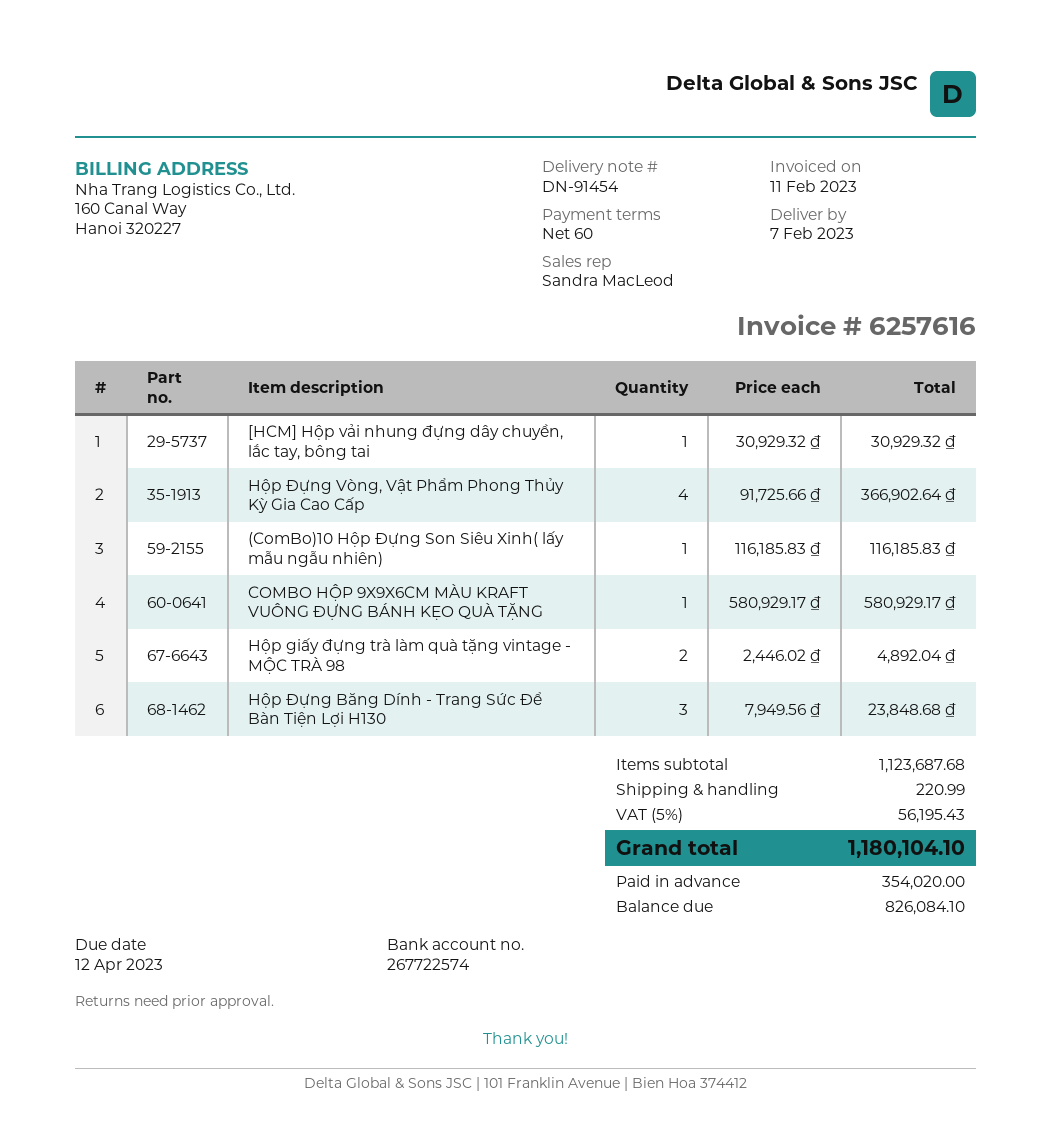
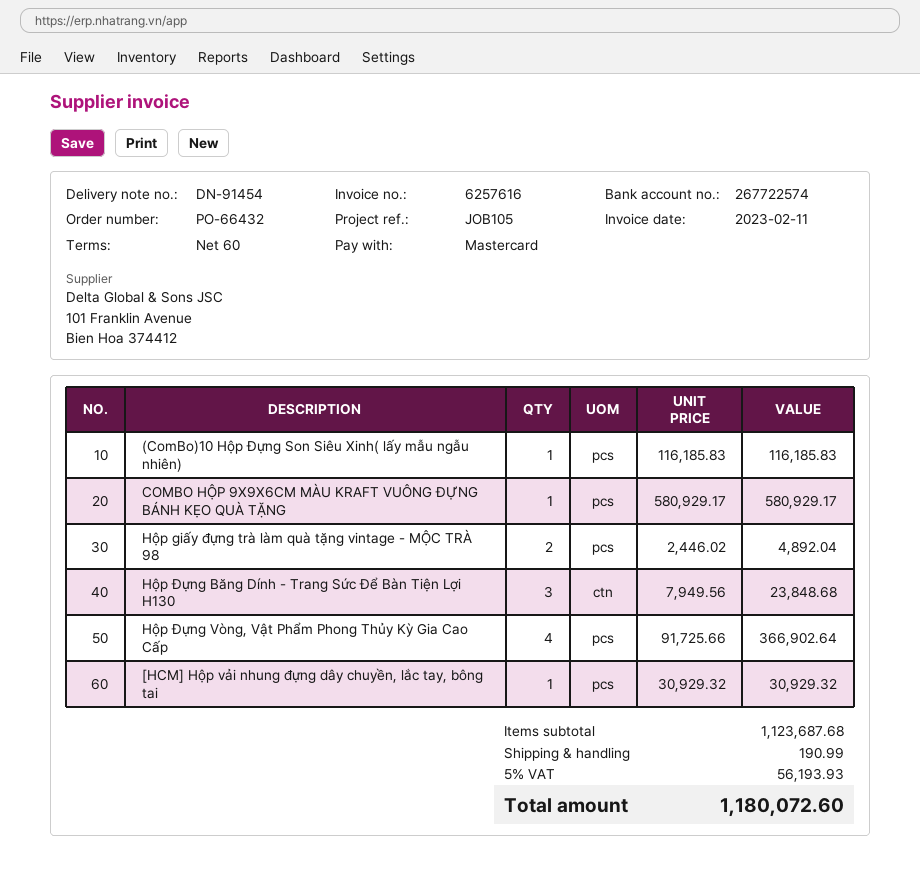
shipping: 220.99 -> 190.99
tax: 5% = 56195.43 -> 5% = 56193.93
total: 1180104.10 -> 1180072.60

